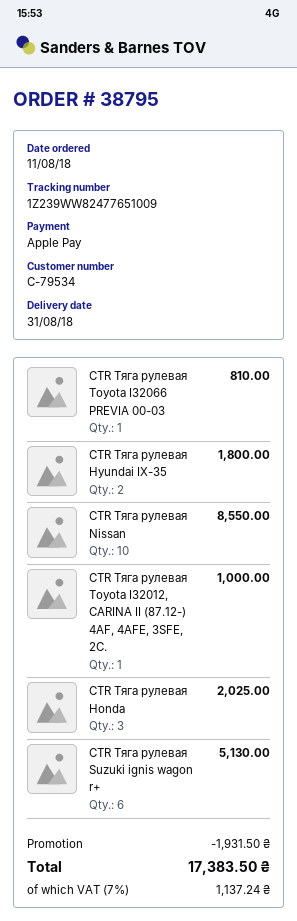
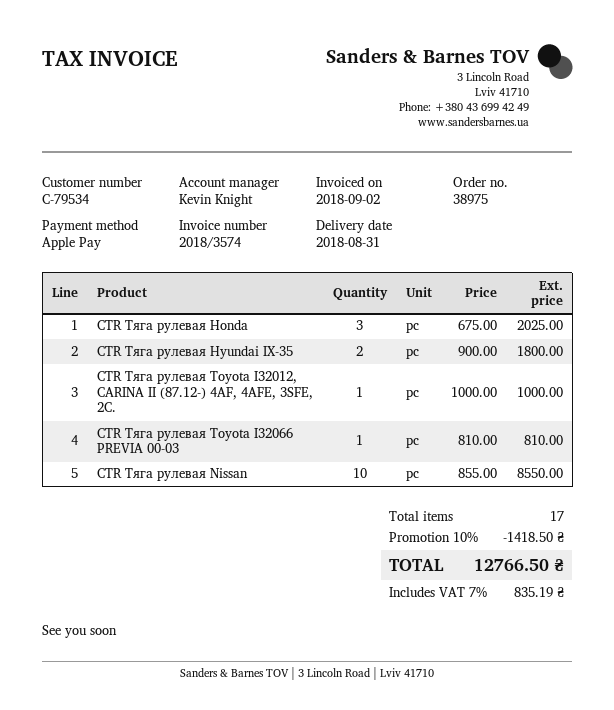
order number: 38795 -> 38975
CTR Тяга рулевая Suzuki ignis wagon r+: 6 for 5130.00 -> none
discount: 1931.50 -> 1418.50
tax: 7% = 1137.24 -> 7% = 835.19
total: 17383.50 -> 12766.50

